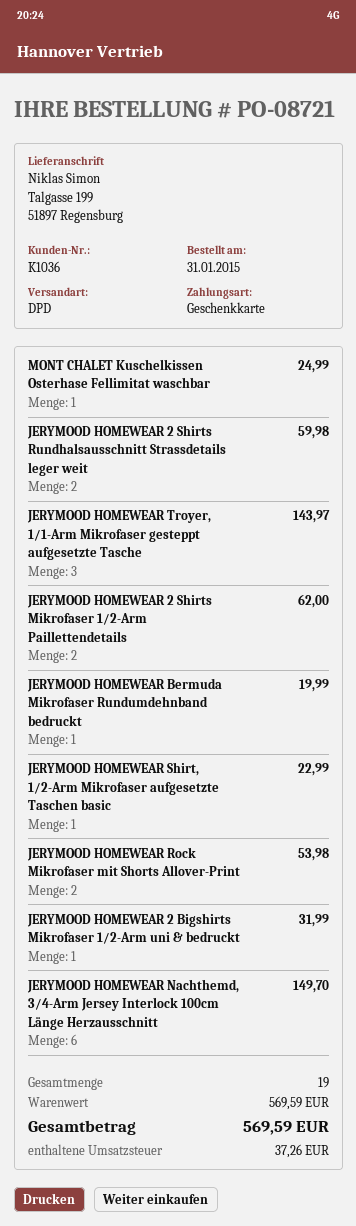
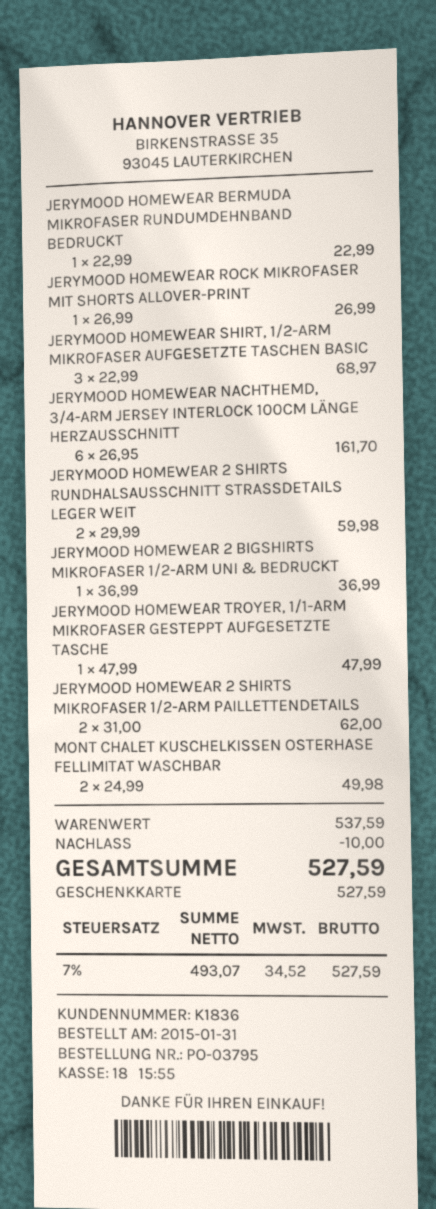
order number: PO-08721 -> PO-03795
customer number: K1036 -> K1836
MONT CHALET Kuschelkissen Osterhase Fellimitat waschbar: 1 for 24.99 -> 2 for 49.98
JERYMOOD HOMEWEAR Troyer, 1/1-Arm Mikrofaser gesteppt aufgesetzte Tasche: 3 for 143.97 -> 1 for 47.99
JERYMOOD HOMEWEAR Bermuda Mikrofaser Rundumdehnband bedruckt: 1 for 19.99 -> 1 for 22.99
JERYMOOD HOMEWEAR Shirt, 1/2-Arm Mikrofaser aufgesetzte Taschen basic: 1 for 22.99 -> 3 for 68.97
JERYMOOD HOMEWEAR Rock Mikrofaser mit Shorts Allover-Print: 2 for 53.98 -> 1 for 26.99
JERYMOOD HOMEWEAR 2 Bigshirts Mikrofaser 1/2-Arm uni & bedruckt: 1 for 31.99 -> 1 for 36.99
JERYMOOD HOMEWEAR Nachthemd, 3/4-Arm Jersey Interlock 100cm Länge Herzausschnitt: 6 for 149.70 -> 6 for 161.70
subtotal: 569.59 -> 537.59
discount: none -> 10.00
tax: 37.26 -> 34.52
total: 569.59 -> 527.59

